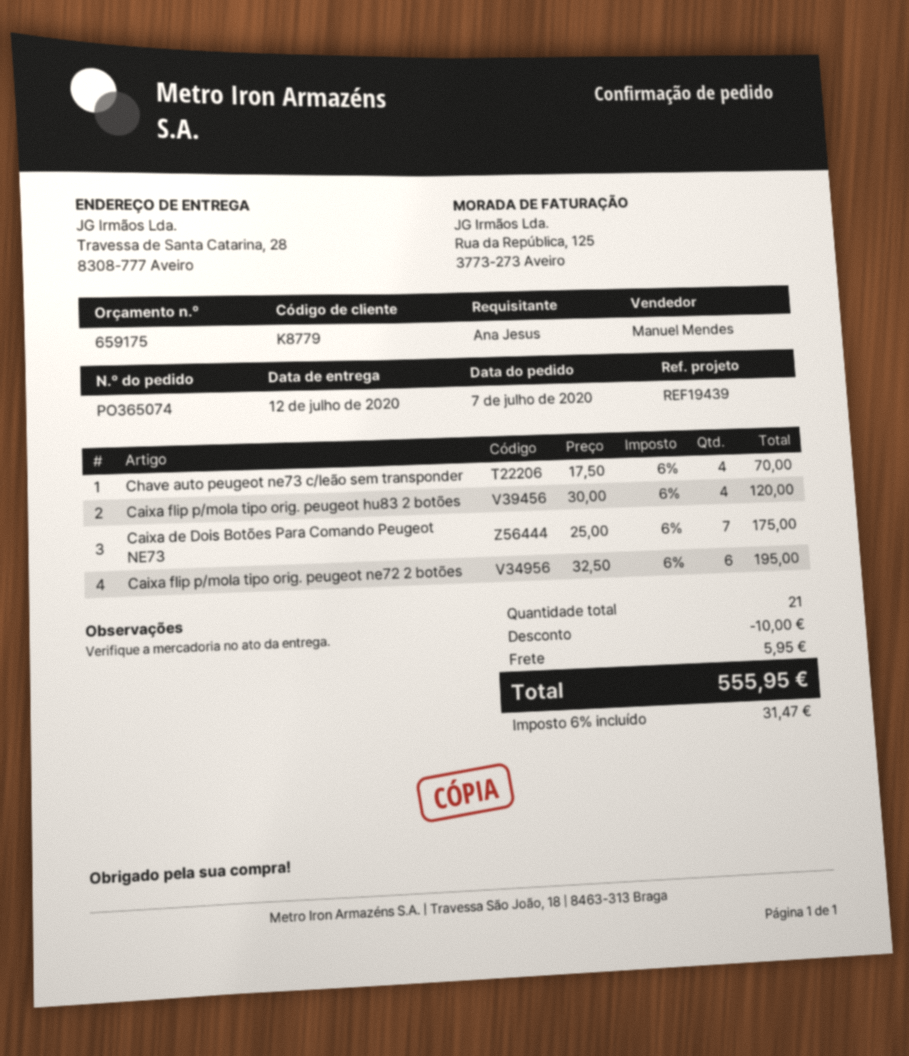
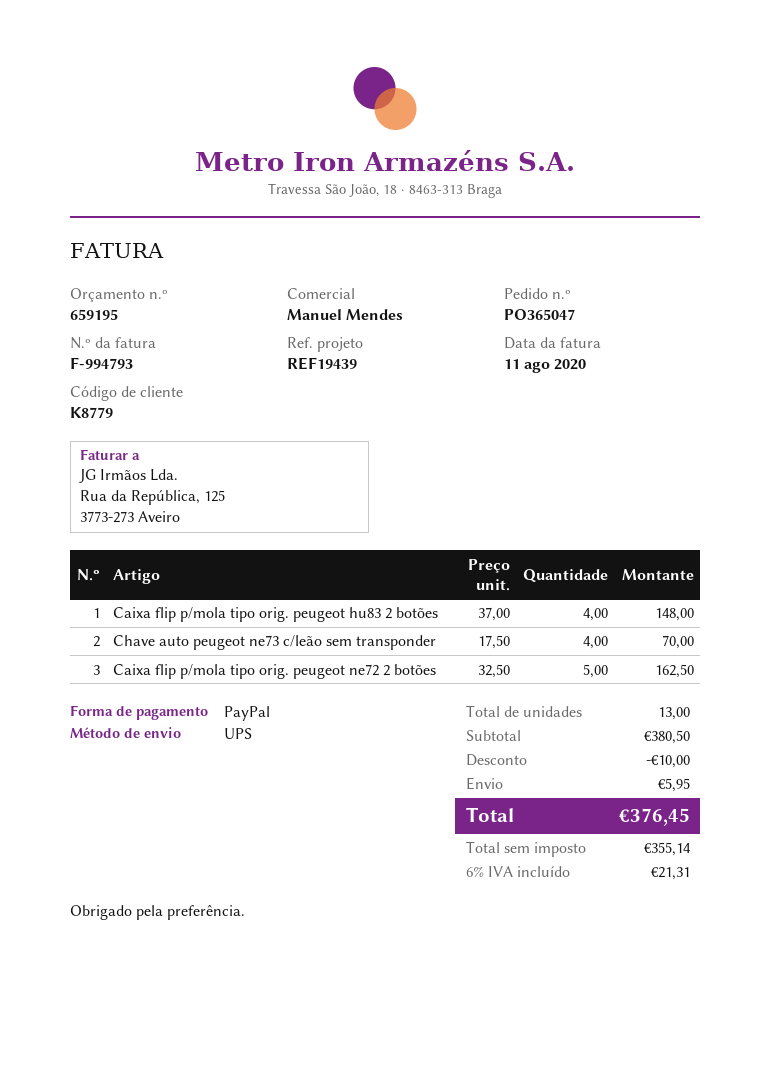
quote number: 659175 -> 659195
order number: PO365074 -> PO365047
Caixa flip p/mola tipo orig. peugeot hu83 2 botões: 4 x 30.00 = 120.00 -> 4 x 37.00 = 148.00
Caixa de Dois Botões Para Comando Peugeot NE73: 7 x 25.00 = 175.00 -> none
Caixa flip p/mola tipo orig. peugeot ne72 2 botões: 6 x 32.50 = 195.00 -> 5 x 32.50 = 162.50
total quantity: 21 -> 13
tax: 6% = 31.47 -> 6% = 21.31
total: 555.95 -> 376.45

